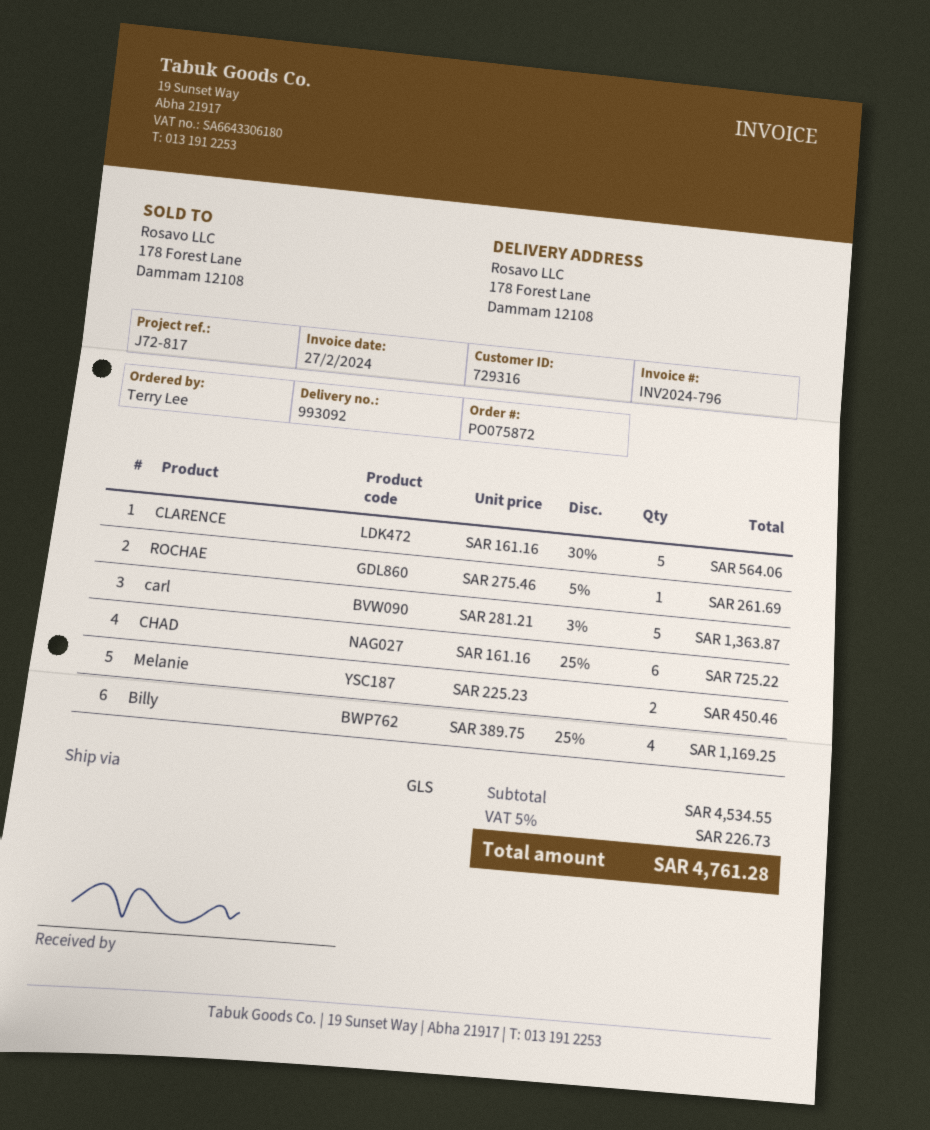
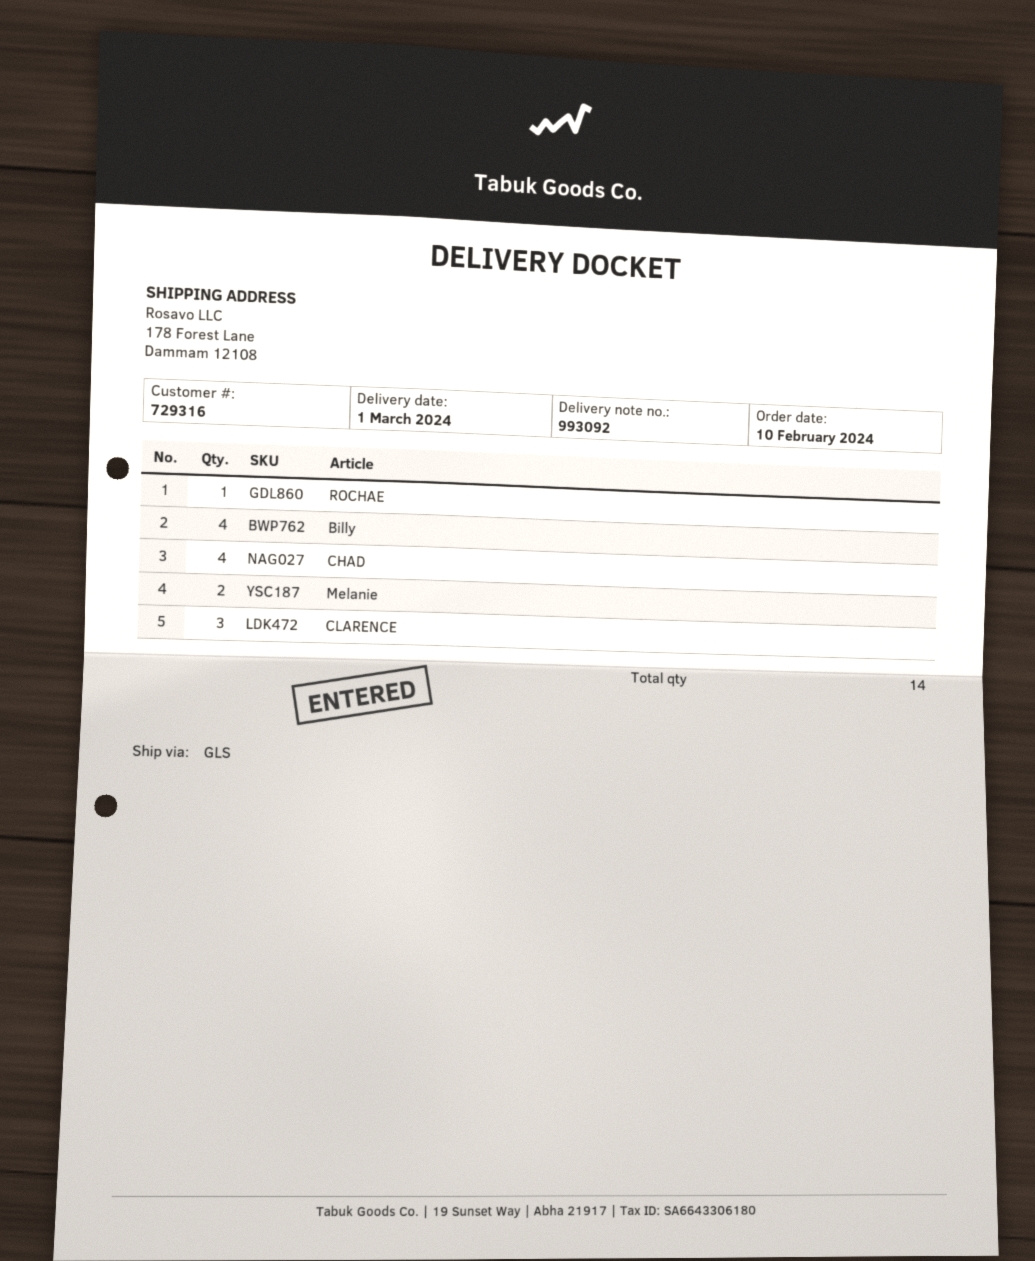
CLARENCE: 5 -> 3
carl: 5 -> none
CHAD: 6 -> 4

